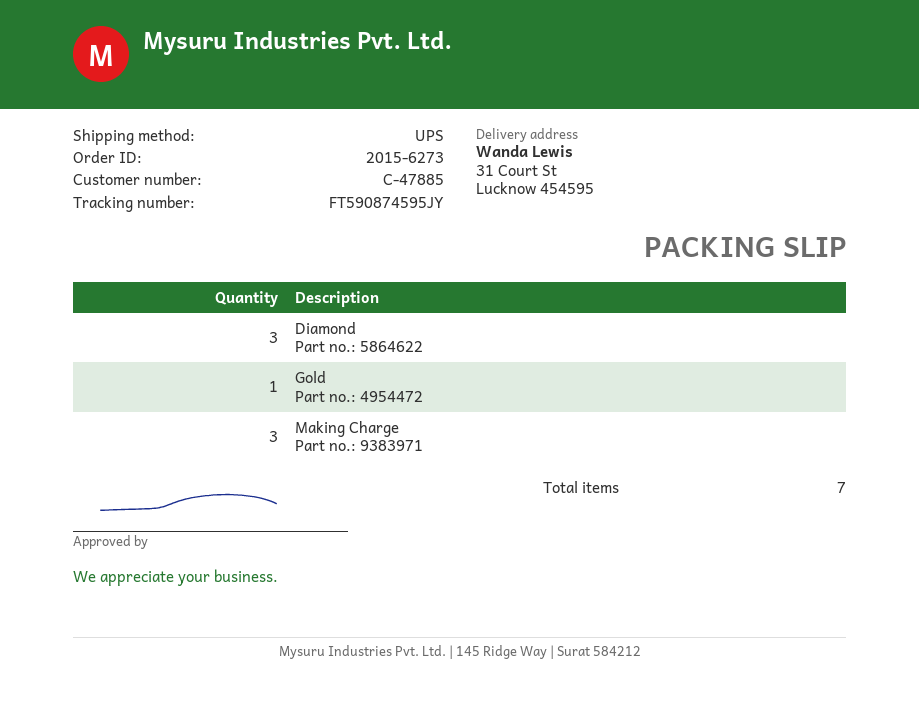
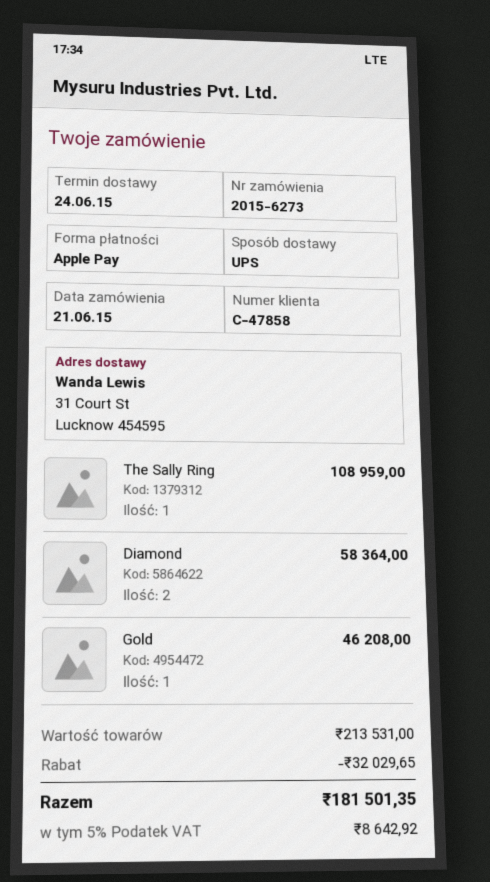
customer number: C-47885 -> C-47858
Diamond: 3 -> 2
Making Charge: 3 -> none
The Sally Ring: none -> 1

